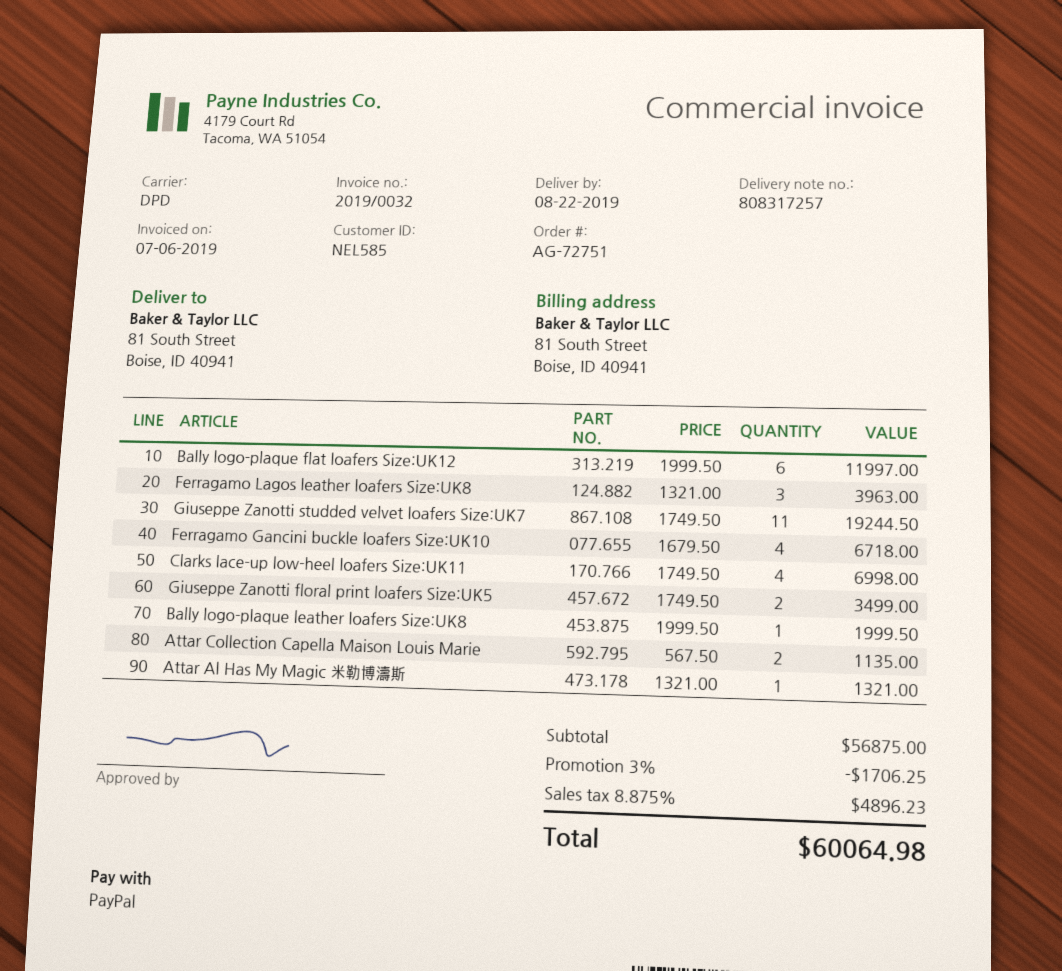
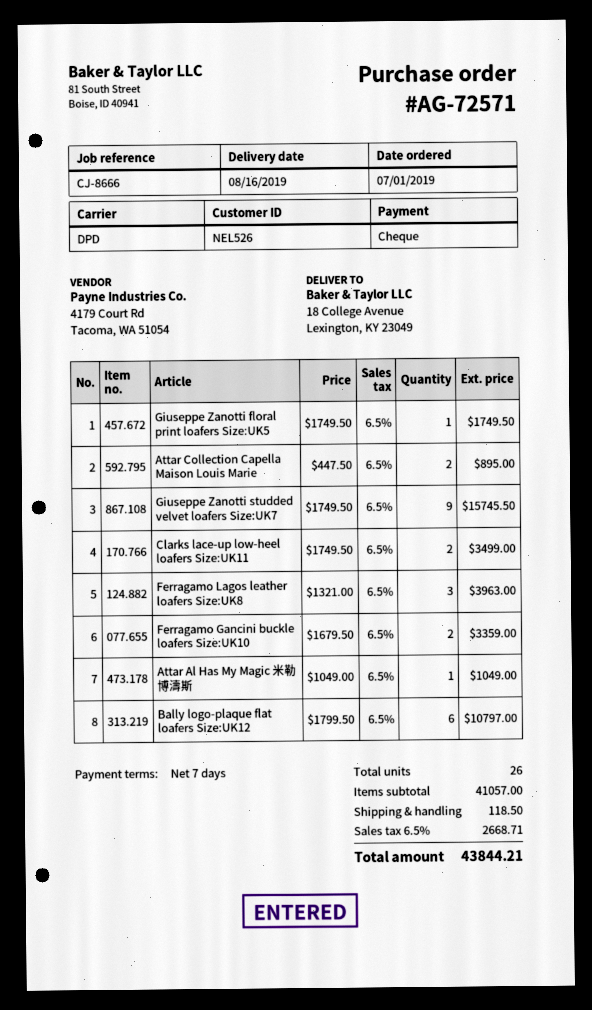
order number: AG-72751 -> AG-72571
delivery date: 2019-08-22 -> 2019-08-16
customer number: NEL585 -> NEL526
payment method: PayPal -> cheque
ship to: 81 South Street, Boise, ID 40941 -> 18 College Avenue, Lexington, KY 23049
Bally logo-plaque flat loafers Size:UK12: 6 x 1999.50 = 11997.00 -> 6 x 1799.50 = 10797.00
Giuseppe Zanotti studded velvet loafers Size:UK7: 11 x 1749.50 = 19244.50 -> 9 x 1749.50 = 15745.50
Ferragamo Gancini buckle loafers Size:UK10: 4 x 1679.50 = 6718.00 -> 2 x 1679.50 = 3359.00
Clarks lace-up low-heel loafers Size:UK11: 4 x 1749.50 = 6998.00 -> 2 x 1749.50 = 3499.00
Giuseppe Zanotti floral print loafers Size:UK5: 2 x 1749.50 = 3499.00 -> 1 x 1749.50 = 1749.50
Bally logo-plaque leather loafers Size:UK8: 1 x 1999.50 = 1999.50 -> none
Attar Collection Capella Maison Louis Marie: 2 x 567.50 = 1135.00 -> 2 x 447.50 = 895.00
Attar Al Has My Magic 米勒博濤斯: 1 x 1321.00 = 1321.00 -> 1 x 1049.00 = 1049.00
subtotal: 56875.00 -> 41057.00
discount: 3% = 1706.25 -> none
shipping: none -> 118.50
tax: 8.875% = 4896.23 -> 6.5% = 2668.71
total: 60064.98 -> 43844.21

